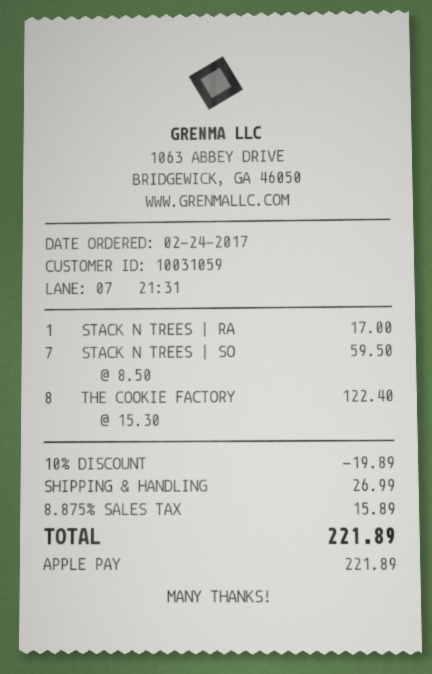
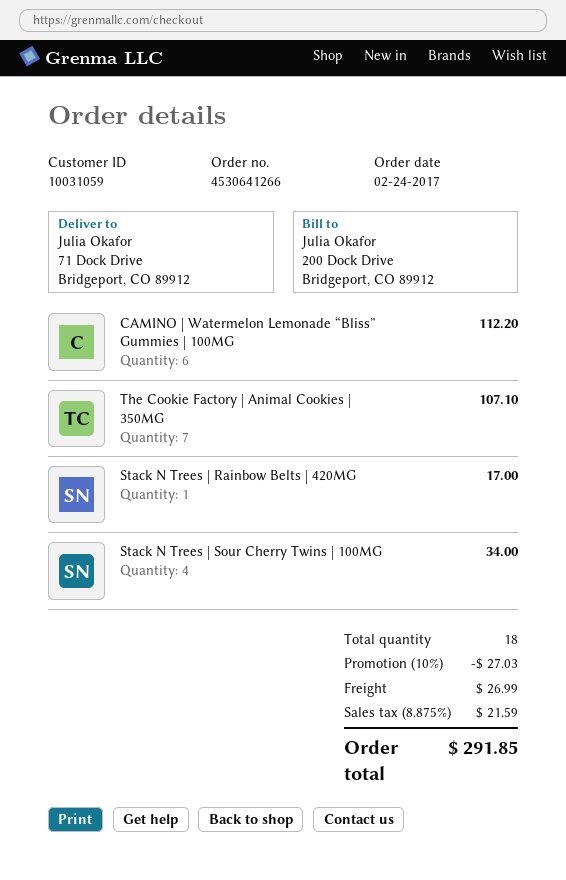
STACK N TREES | SO: 7 for 59.50 -> 4 for 34.00
THE COOKIE FACTORY: 8 for 122.40 -> 7 for 107.10
CAMINO | Watermelon Lemonade “Bliss” Gummies | 100MG: none -> 6 for 112.20
discount: 10% = 19.89 -> 10% = 27.03
tax: 8.875% = 15.89 -> 8.875% = 21.59
total: 221.89 -> 291.85

